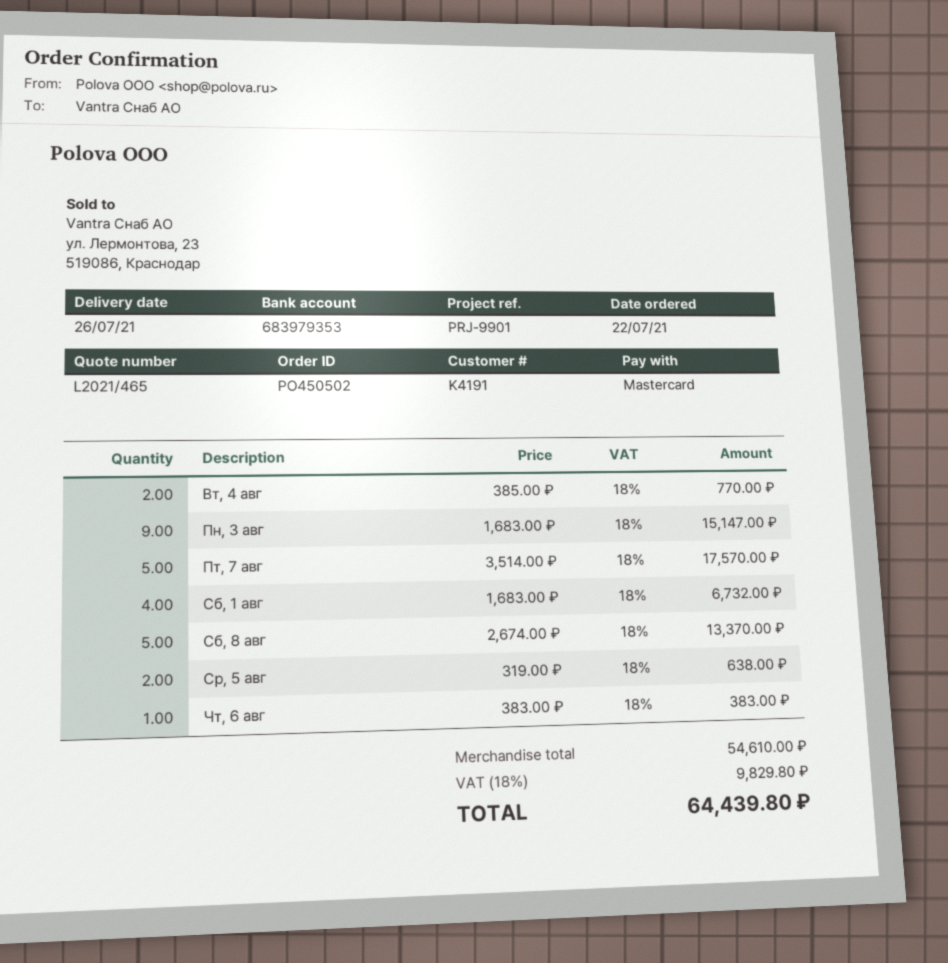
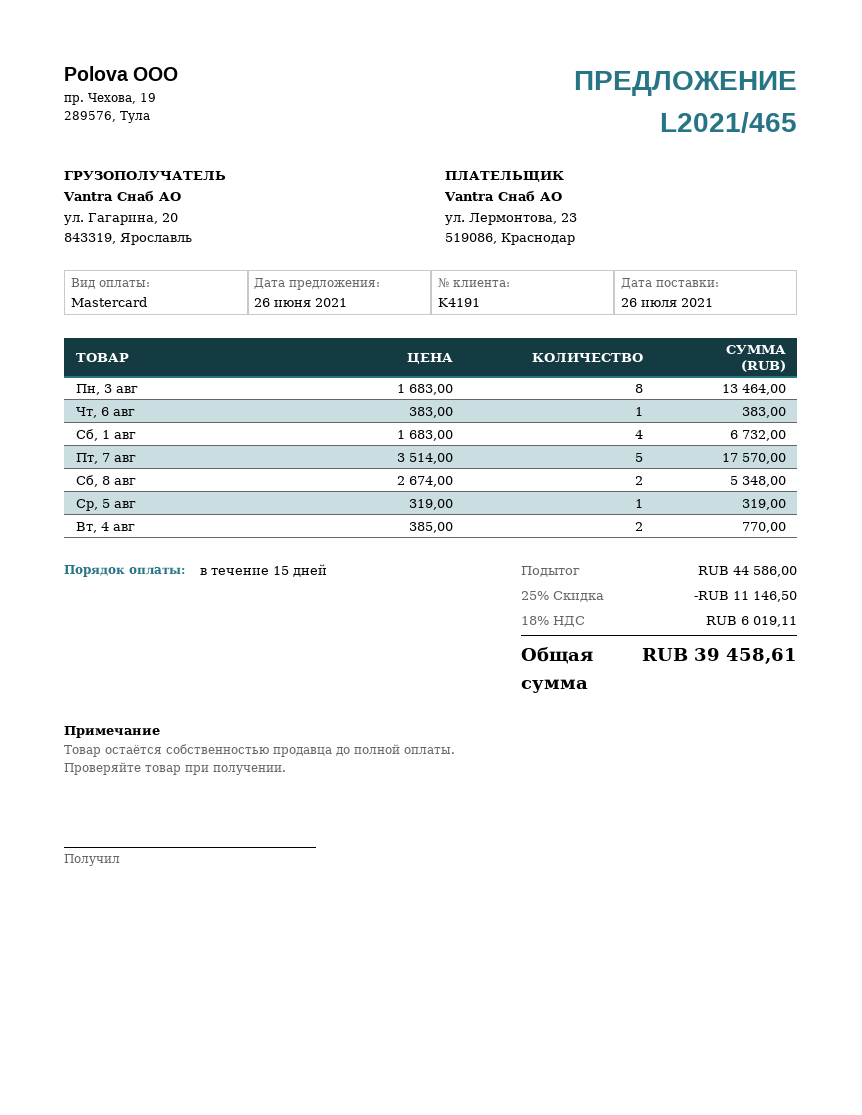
Пн, 3 авг: 9 x 1683.00 = 15147.00 -> 8 x 1683.00 = 13464.00
Сб, 8 авг: 5 x 2674.00 = 13370.00 -> 2 x 2674.00 = 5348.00
Ср, 5 авг: 2 x 319.00 = 638.00 -> 1 x 319.00 = 319.00
subtotal: 54610.00 -> 44586.00
discount: none -> 25% = 11146.50
tax: 18% = 9829.80 -> 18% = 6019.11
total: 64439.80 -> 39458.61

